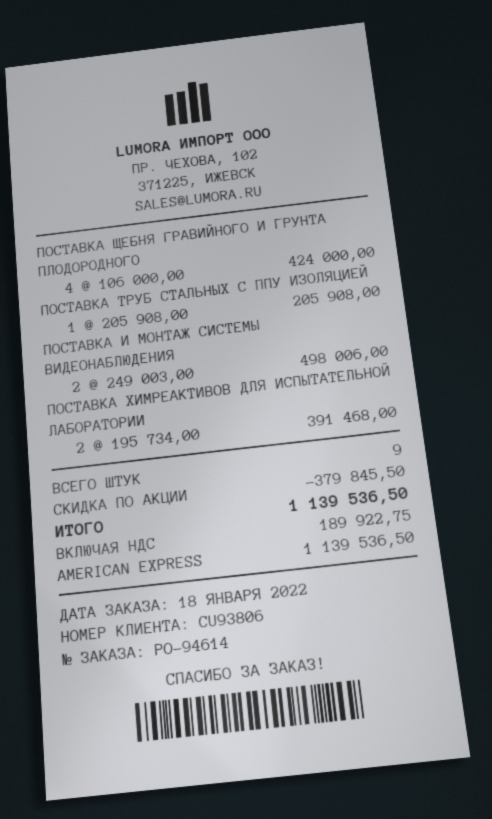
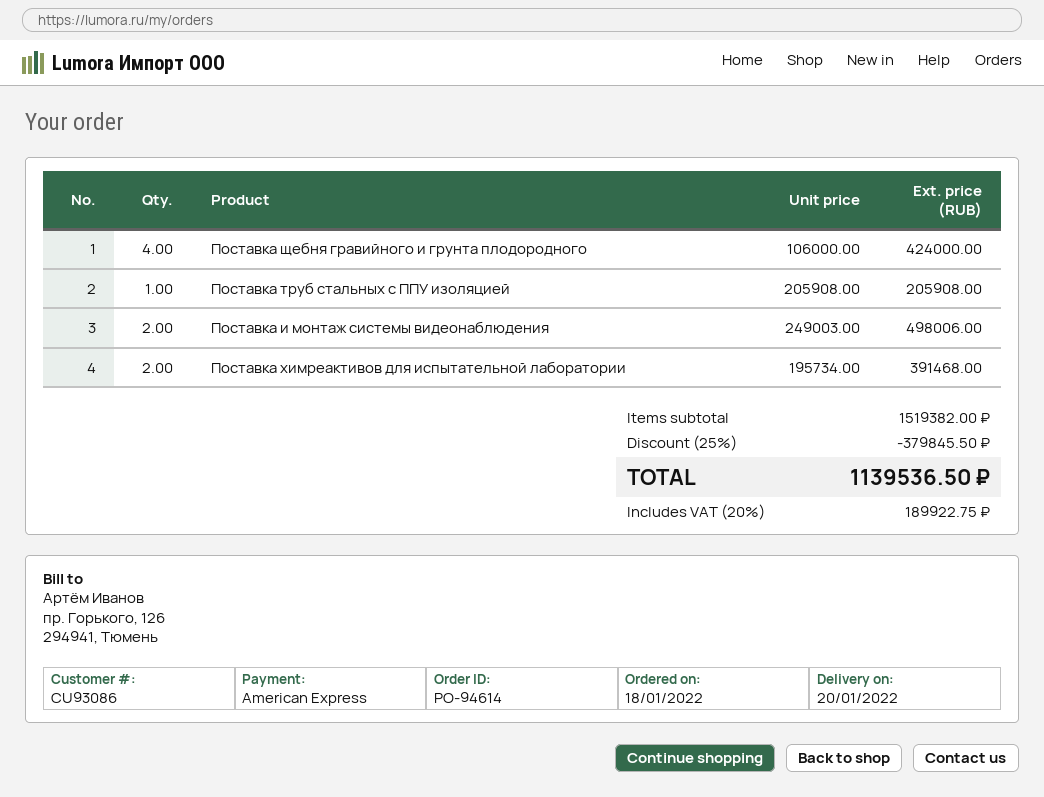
customer number: CU93806 -> CU93086

